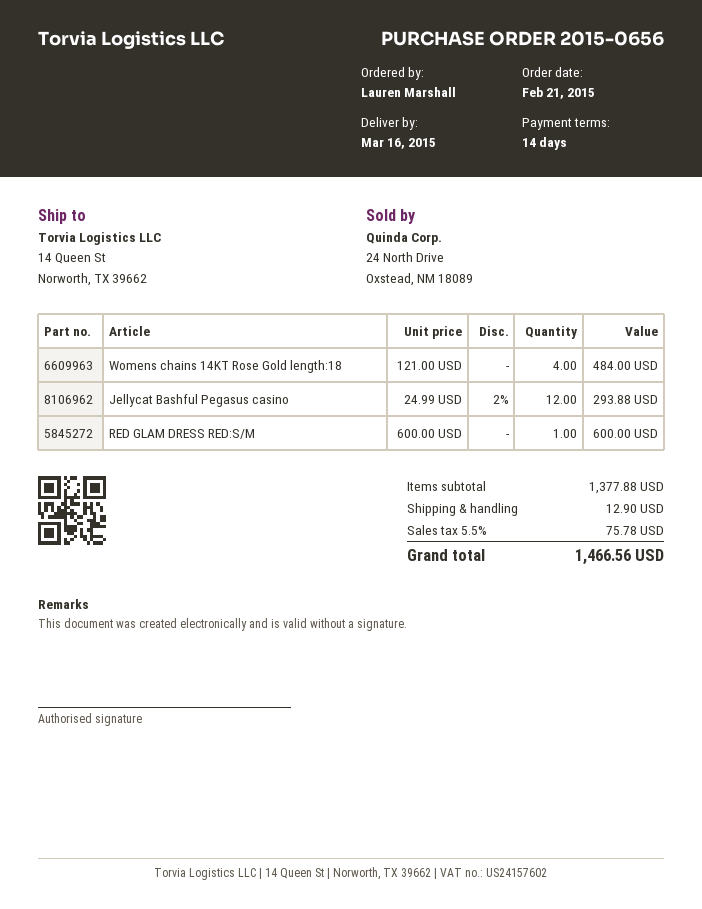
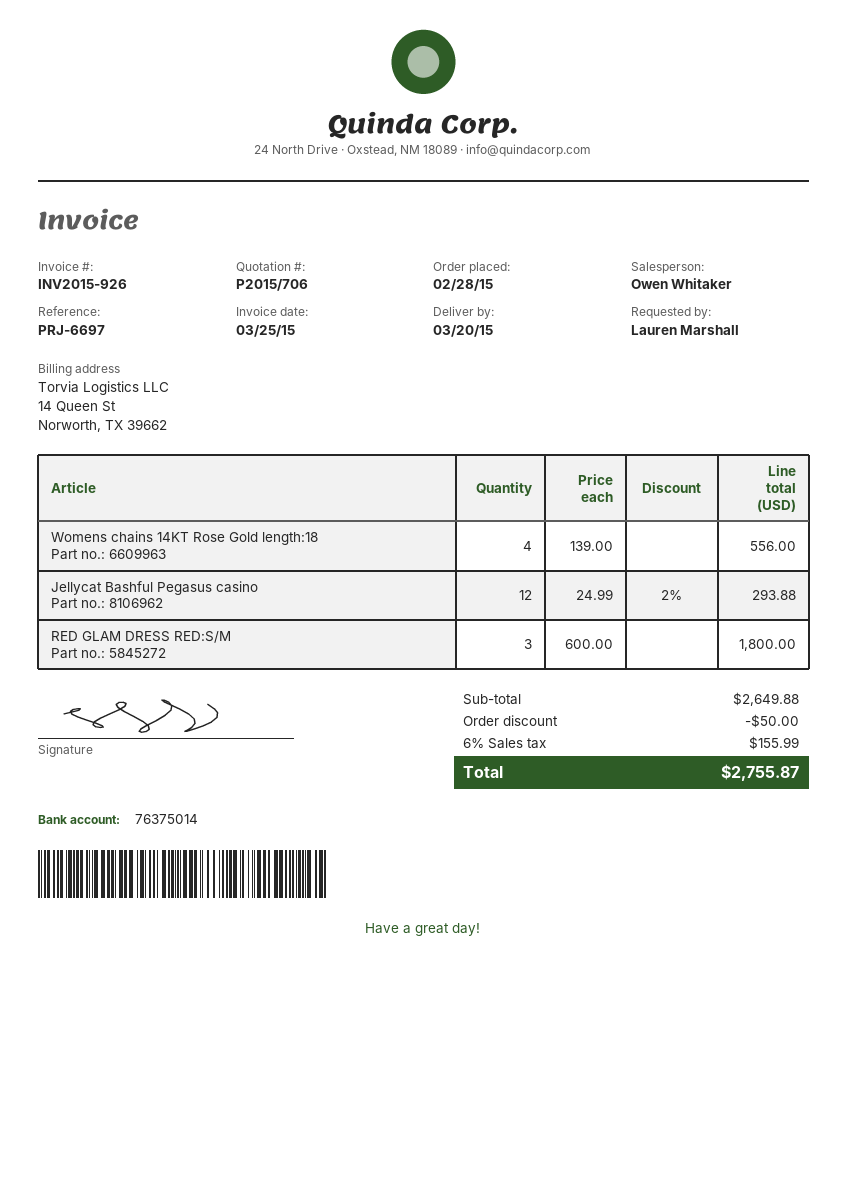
order date: 2015-02-21 -> 2015-02-28
delivery date: 2015-03-16 -> 2015-03-20
Womens chains 14KT Rose Gold length:18: 4 x 121.00 = 484.00 -> 4 x 139.00 = 556.00
RED GLAM DRESS RED:S/M: 1 x 600.00 = 600.00 -> 3 x 600.00 = 1800.00
subtotal: 1377.88 -> 2649.88
discount: none -> 50.00
shipping: 12.90 -> none
tax: 5.5% = 75.78 -> 6% = 155.99
total: 1466.56 -> 2755.87

